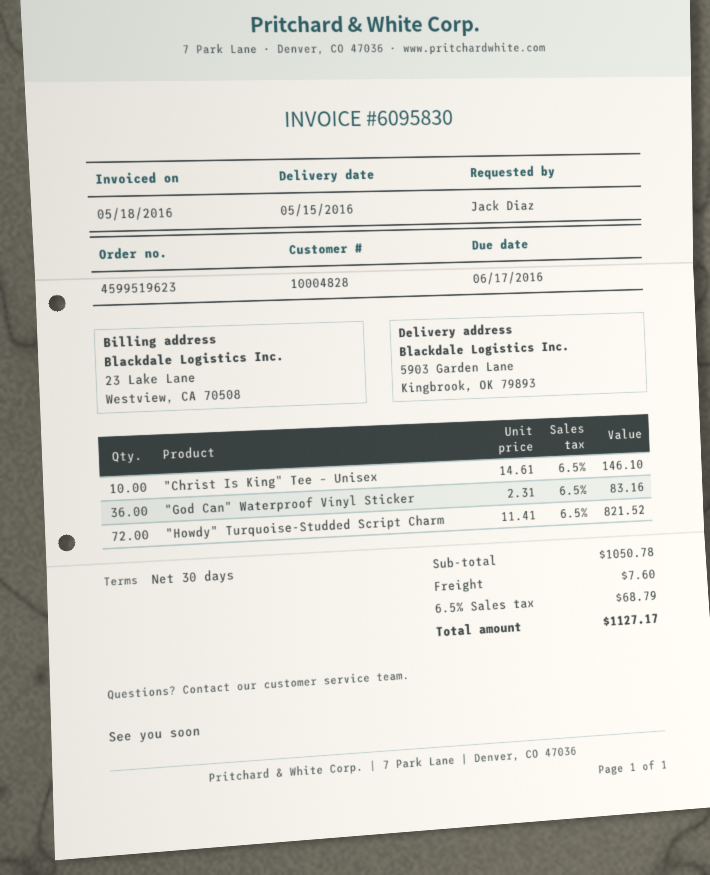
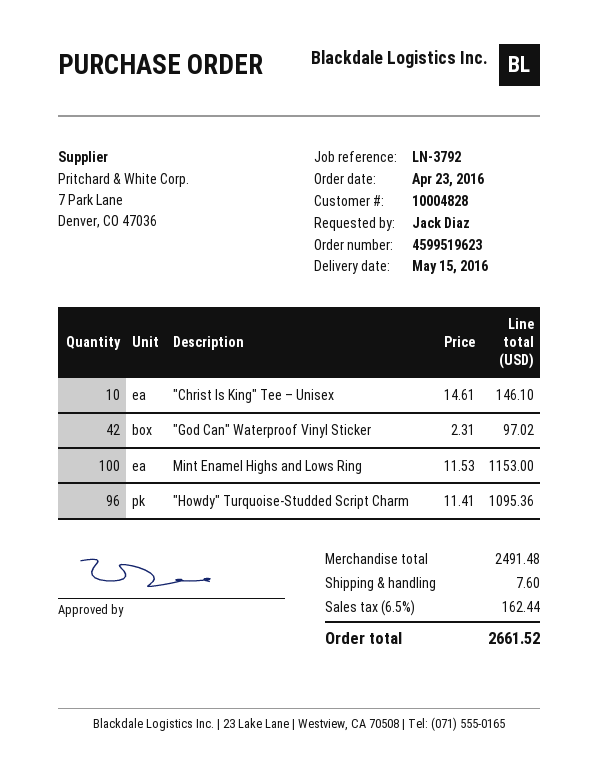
"God Can" Waterproof Vinyl Sticker: 36 x 2.31 = 83.16 -> 42 x 2.31 = 97.02
"Howdy" Turquoise-Studded Script Charm: 72 x 11.41 = 821.52 -> 96 x 11.41 = 1095.36
Mint Enamel Highs and Lows Ring: none -> 100 x 11.53 = 1153.00
subtotal: 1050.78 -> 2491.48
tax: 6.5% = 68.79 -> 6.5% = 162.44
total: 1127.17 -> 2661.52

